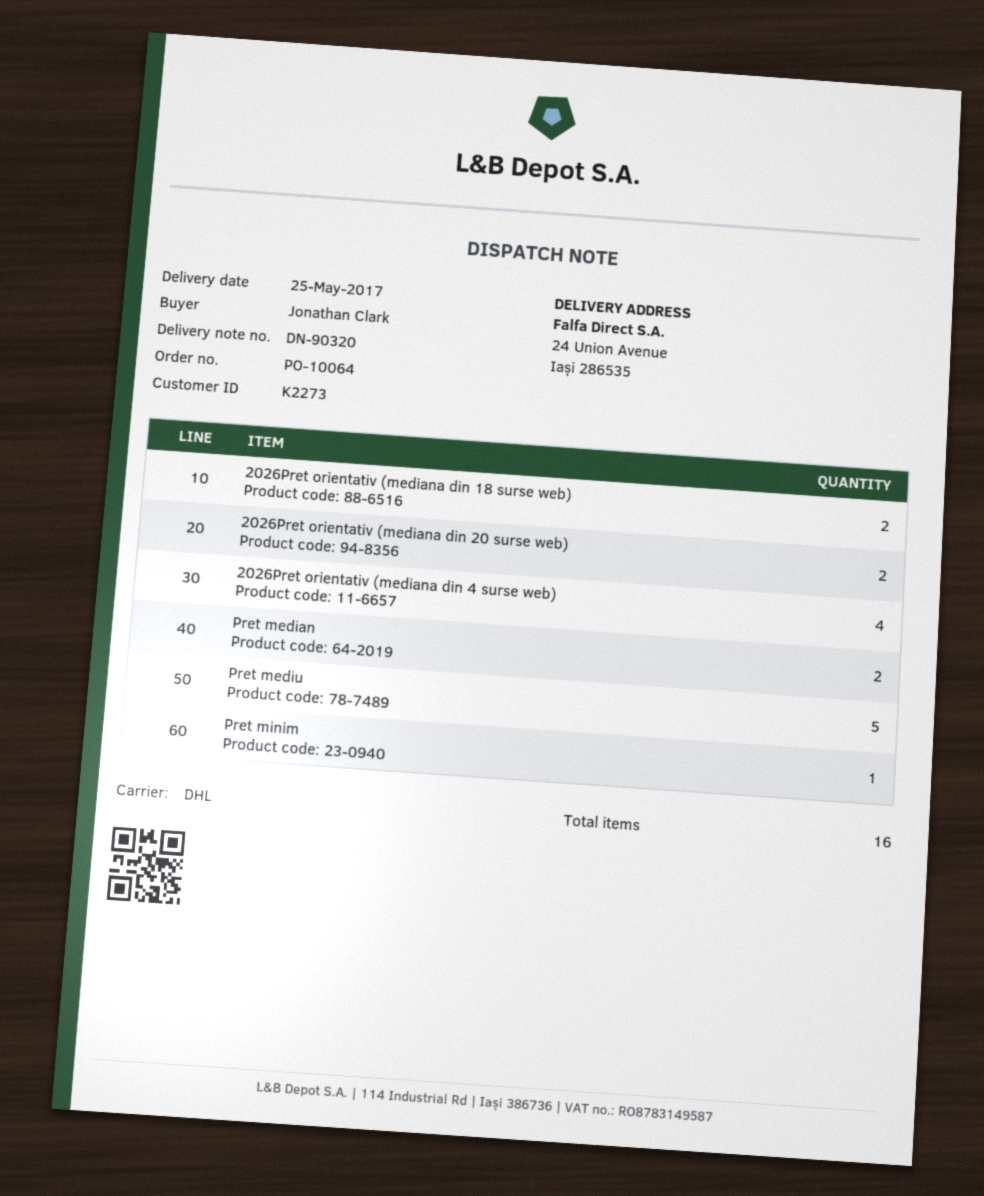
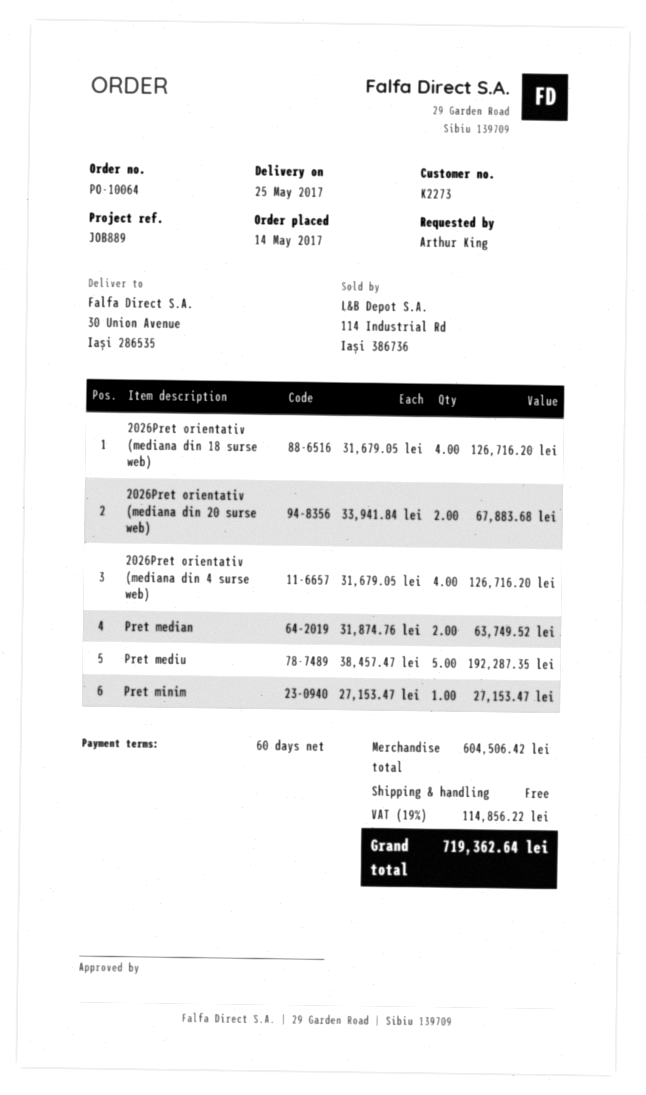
ordered by: Jonathan Clark -> Arthur King
ship to: 24 Union Avenue, Iași 286535 -> 30 Union Avenue, Iași 286535
2026Pret orientativ (mediana din 18 surse web): 2 -> 4

